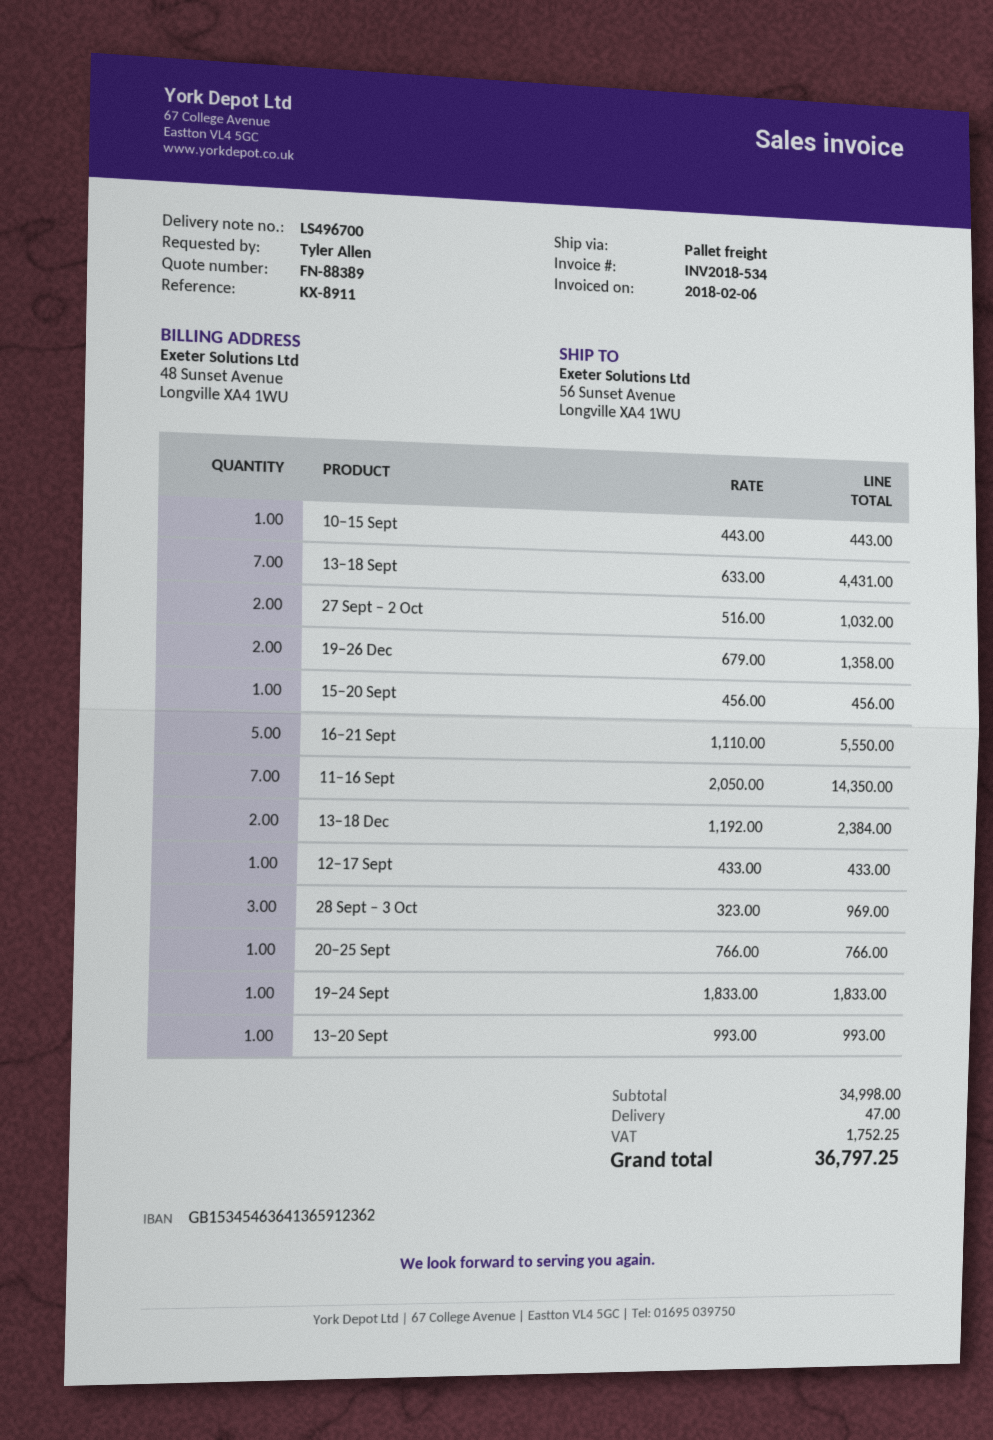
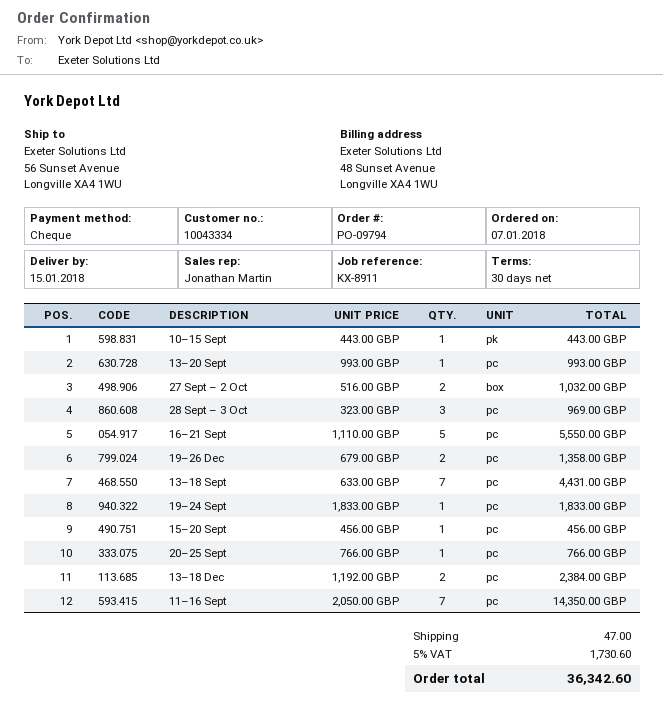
12–17 Sept: 1 x 433.00 = 433.00 -> none
tax: 1752.25 -> 1730.60
total: 36797.25 -> 36342.60

